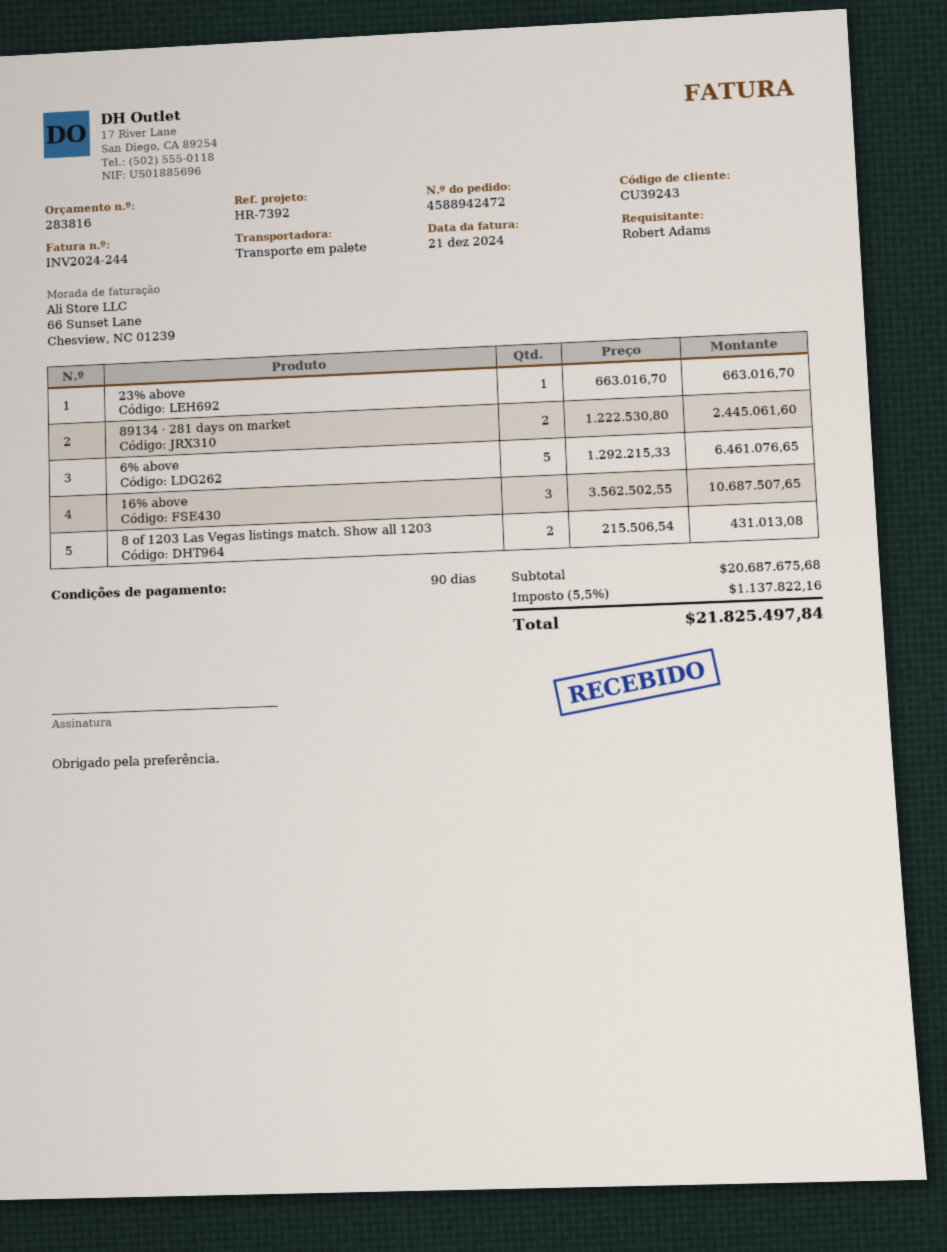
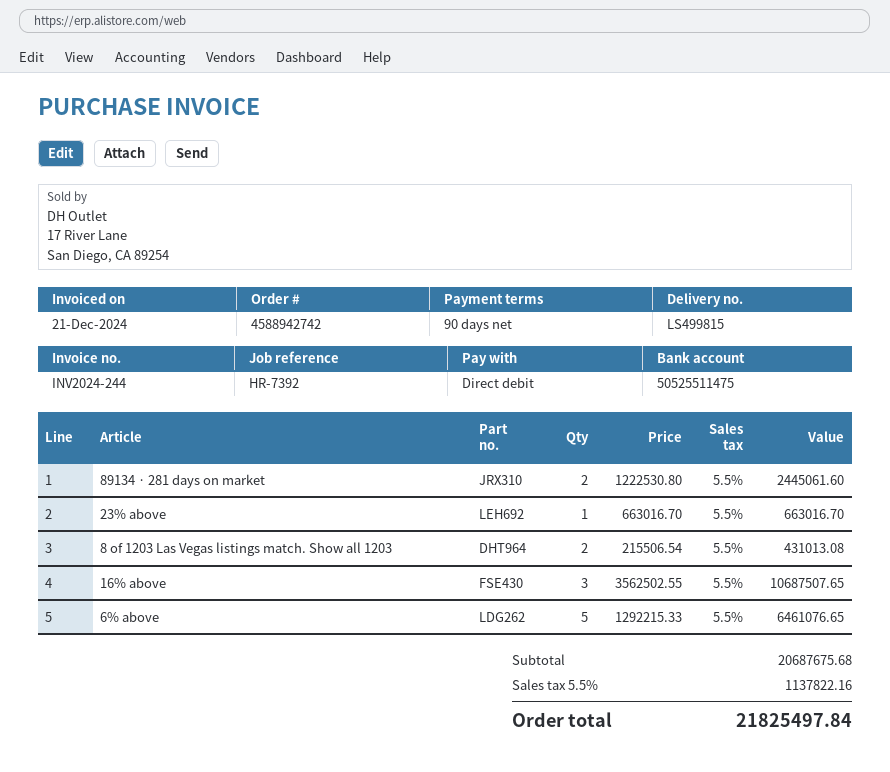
order number: 4588942472 -> 4588942742

